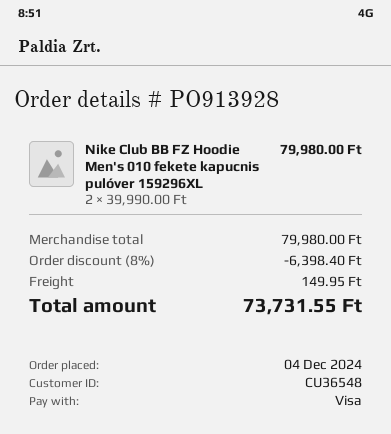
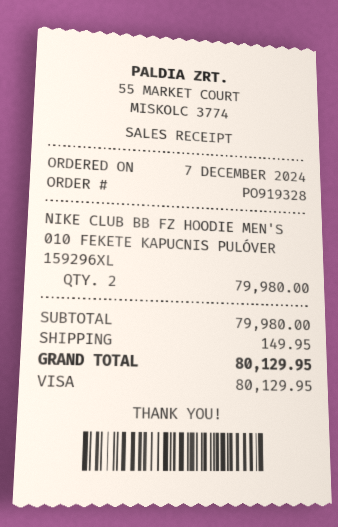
order number: PO913928 -> PO919328
order date: 2024-12-04 -> 2024-12-07
discount: 8% = 6398.40 -> none
total: 73731.55 -> 80129.95

